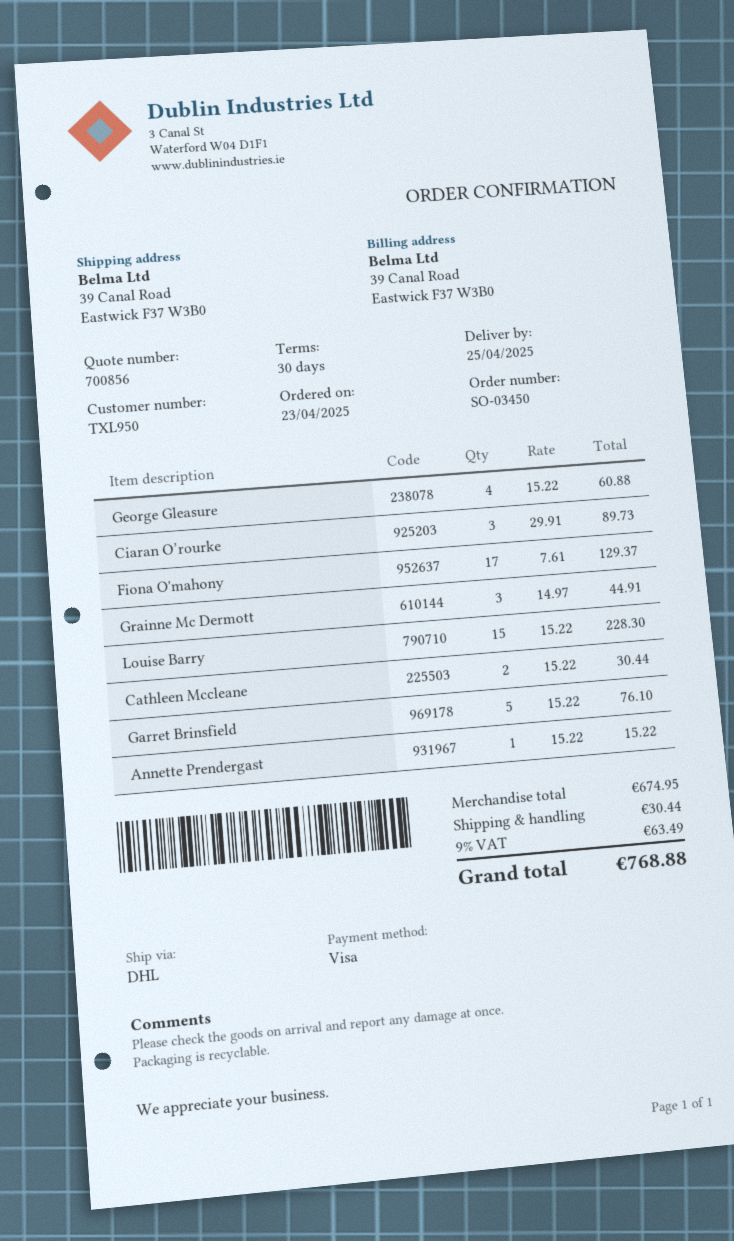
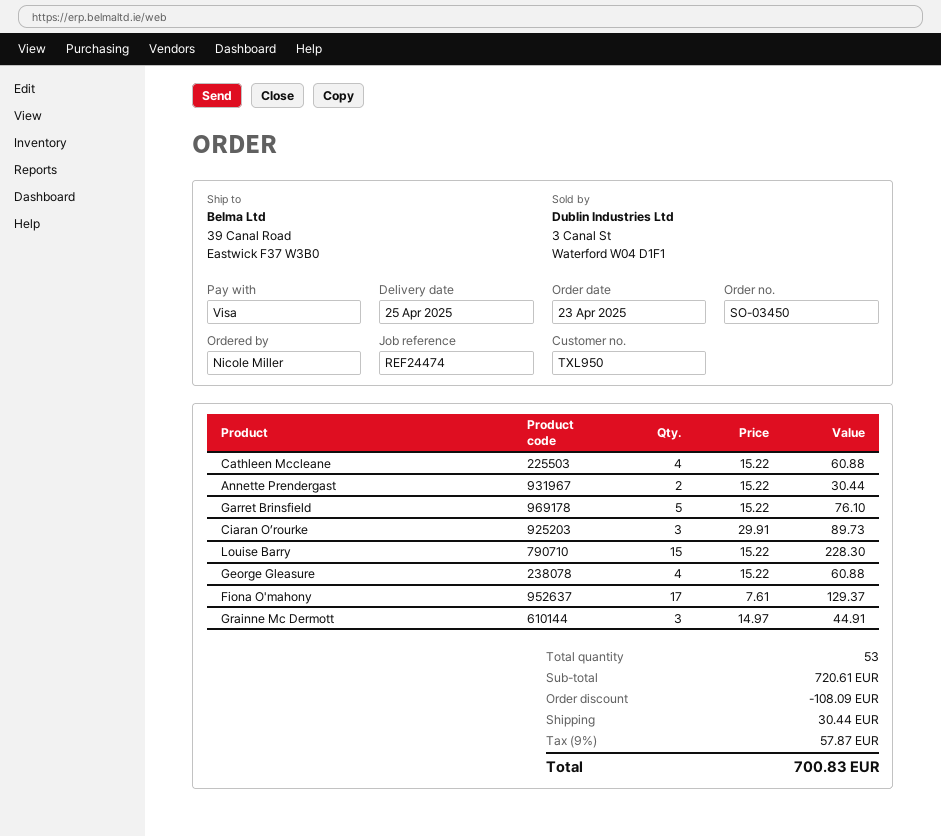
Cathleen Mccleane: 2 x 15.22 = 30.44 -> 4 x 15.22 = 60.88
Annette Prendergast: 1 x 15.22 = 15.22 -> 2 x 15.22 = 30.44
subtotal: 674.95 -> 720.61
discount: none -> 108.09
tax: 9% = 63.49 -> 9% = 57.87
total: 768.88 -> 700.83

